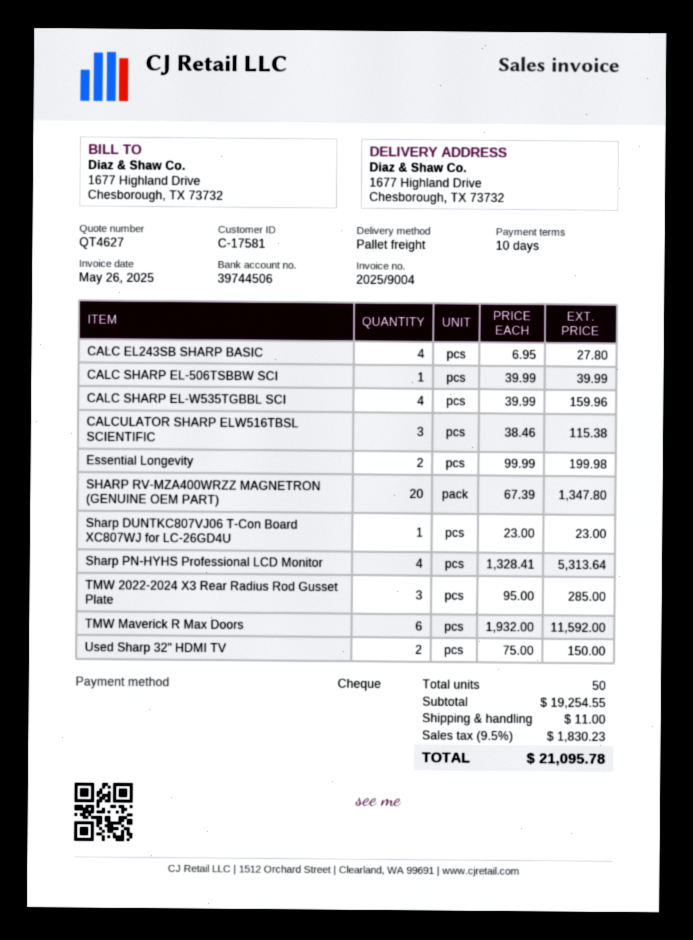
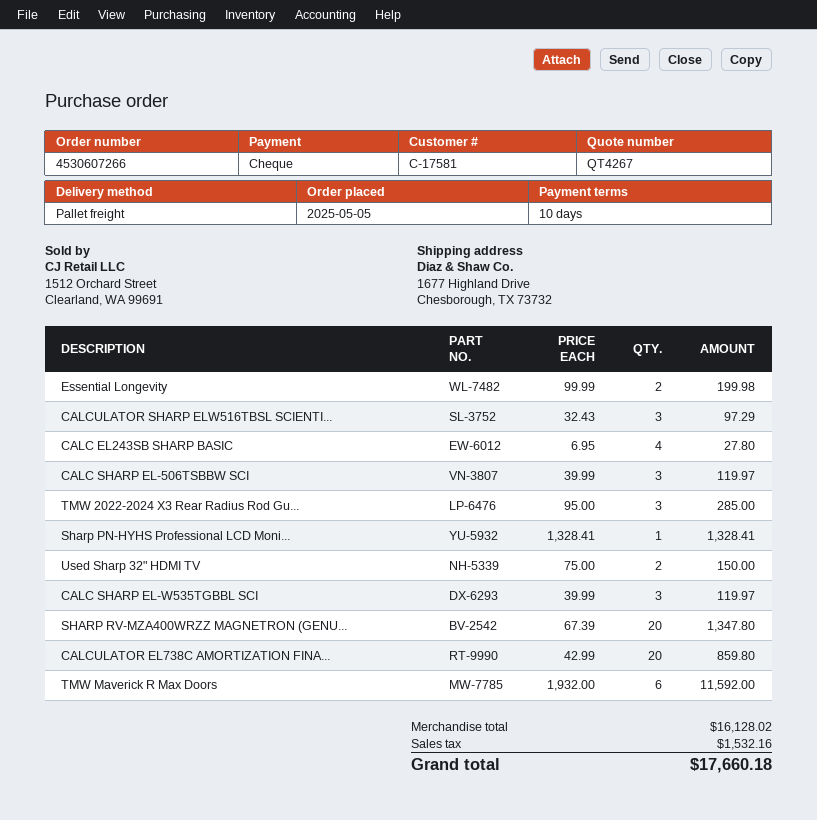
quote number: QT4627 -> QT4267
CALC SHARP EL-506TSBBW SCI: 1 x 39.99 = 39.99 -> 3 x 39.99 = 119.97
CALC SHARP EL-W535TGBBL SCI: 4 x 39.99 = 159.96 -> 3 x 39.99 = 119.97
CALCULATOR SHARP ELW516TBSL SCIENTIFIC: 3 x 38.46 = 115.38 -> 3 x 32.43 = 97.29
Sharp DUNTKC807VJ06 T-Con Board XC807WJ for LC-26GD4U: 1 x 23.00 = 23.00 -> none
Sharp PN-HYHS Professional LCD Monitor: 4 x 1328.41 = 5313.64 -> 1 x 1328.41 = 1328.41
CALCULATOR EL738C AMORTIZATION FINA...: none -> 20 x 42.99 = 859.80
subtotal: 19254.55 -> 16128.02
shipping: 11.00 -> none
tax: 1830.23 -> 1532.16
total: 21095.78 -> 17660.18

